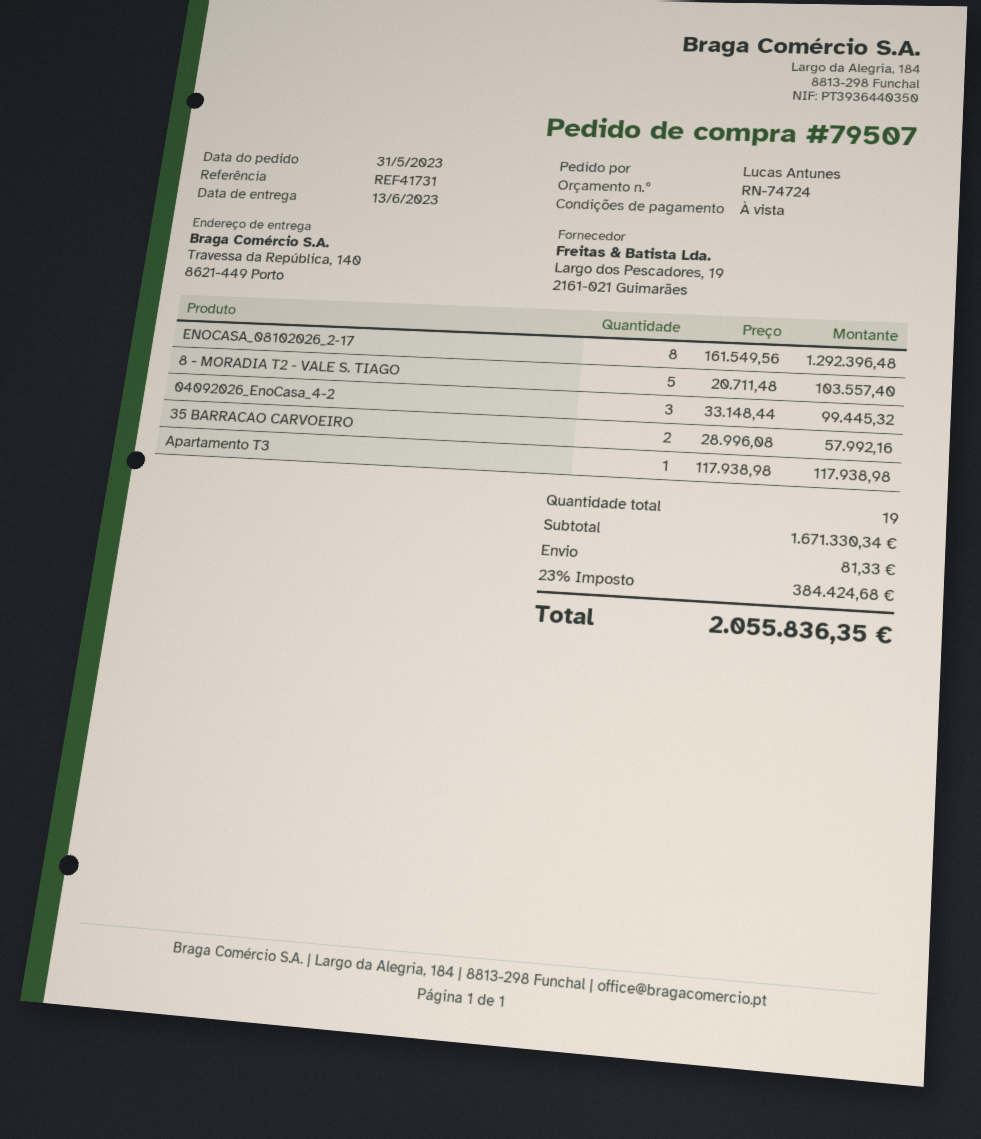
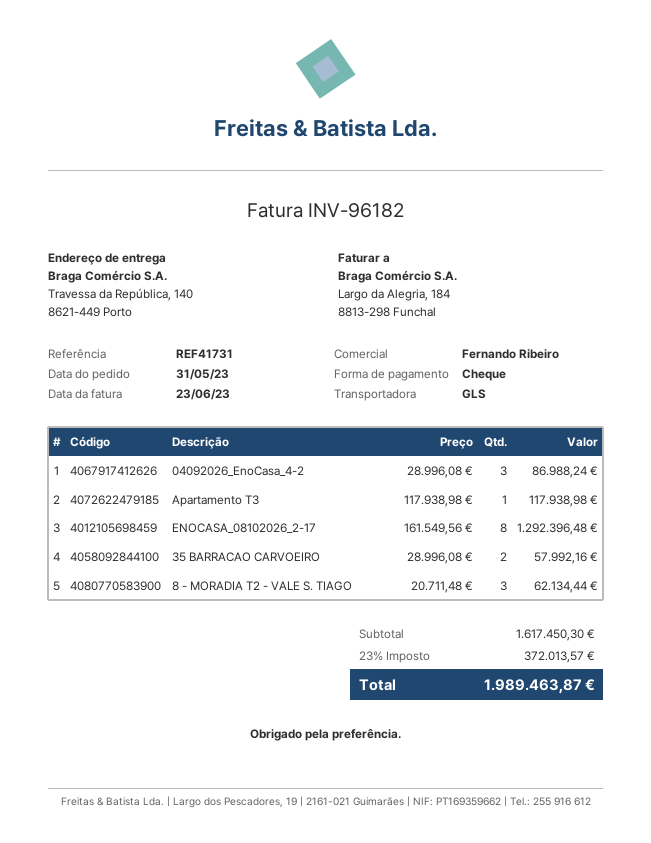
8 - MORADIA T2 - VALE S. TIAGO: 5 x 20711.48 = 103557.40 -> 3 x 20711.48 = 62134.44
04092026_EnoCasa_4-2: 3 x 33148.44 = 99445.32 -> 3 x 28996.08 = 86988.24
subtotal: 1671330.34 -> 1617450.30
shipping: 81.33 -> none
tax: 23% = 384424.68 -> 23% = 372013.57
total: 2055836.35 -> 1989463.87

